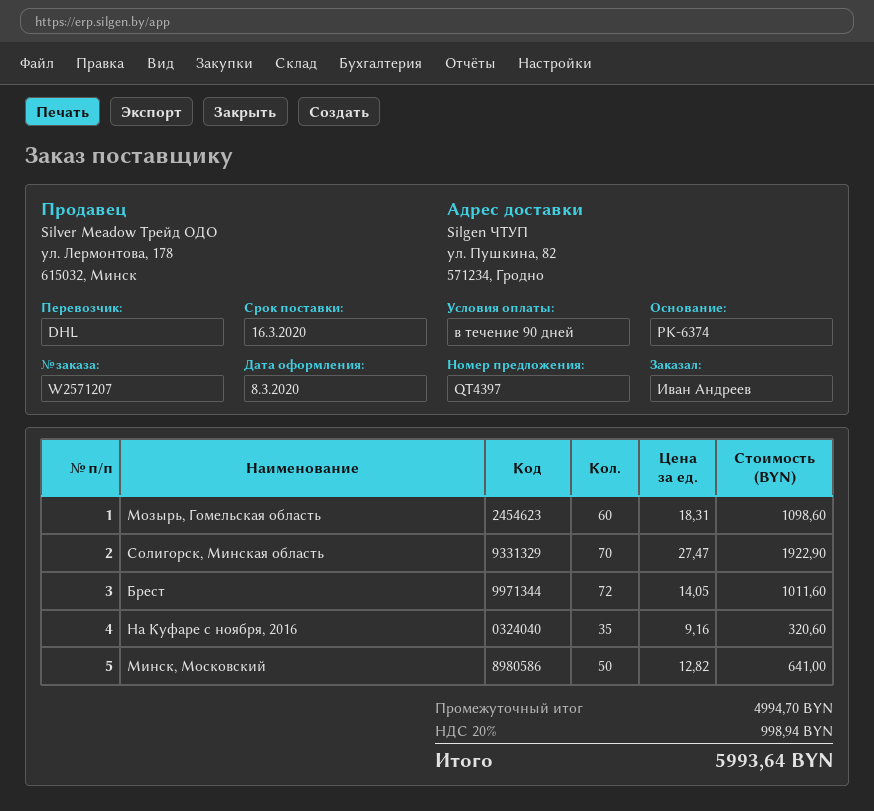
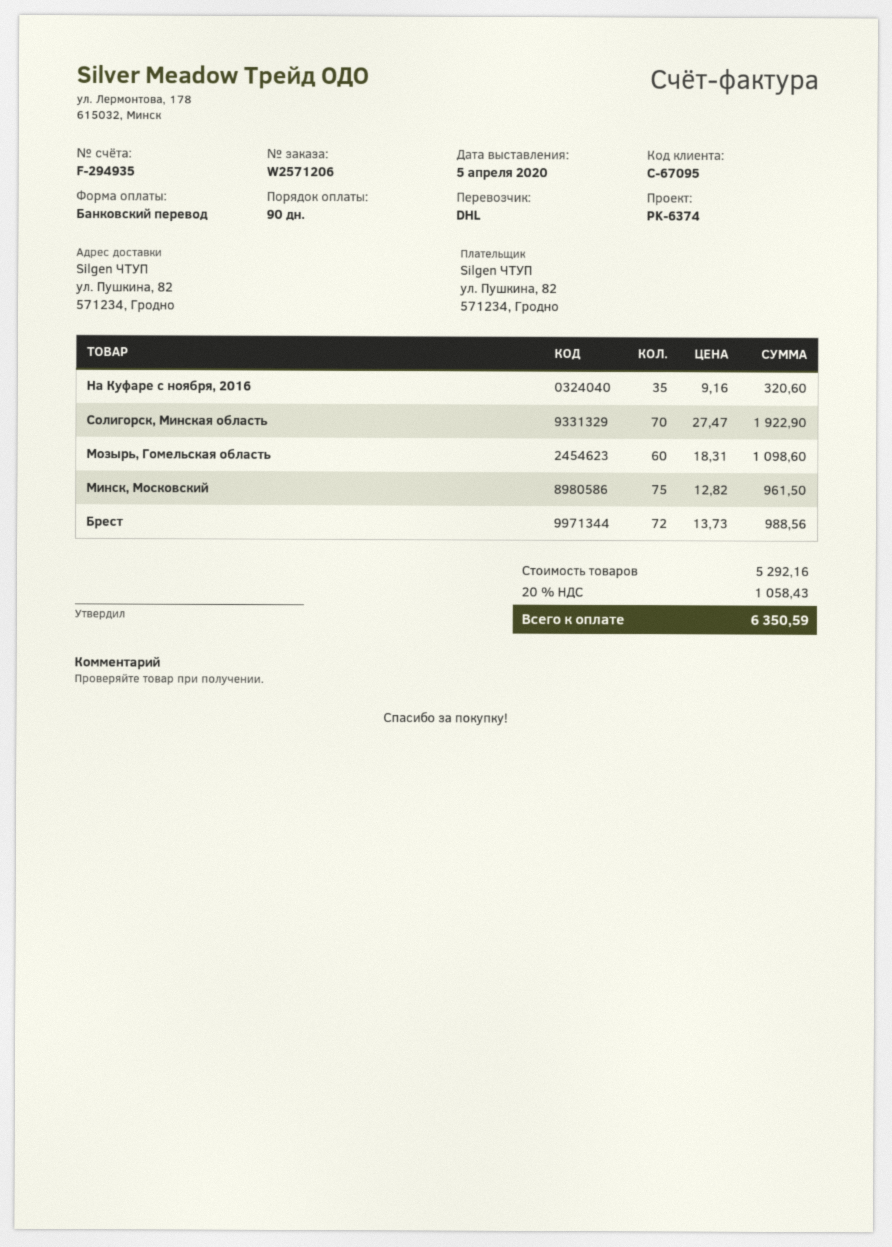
order number: W2571207 -> W2571206
Брест: 72 x 14.05 = 1011.60 -> 72 x 13.73 = 988.56
Минск, Московский: 50 x 12.82 = 641.00 -> 75 x 12.82 = 961.50
subtotal: 4994.70 -> 5292.16
tax: 20% = 998.94 -> 20% = 1058.43
total: 5993.64 -> 6350.59

